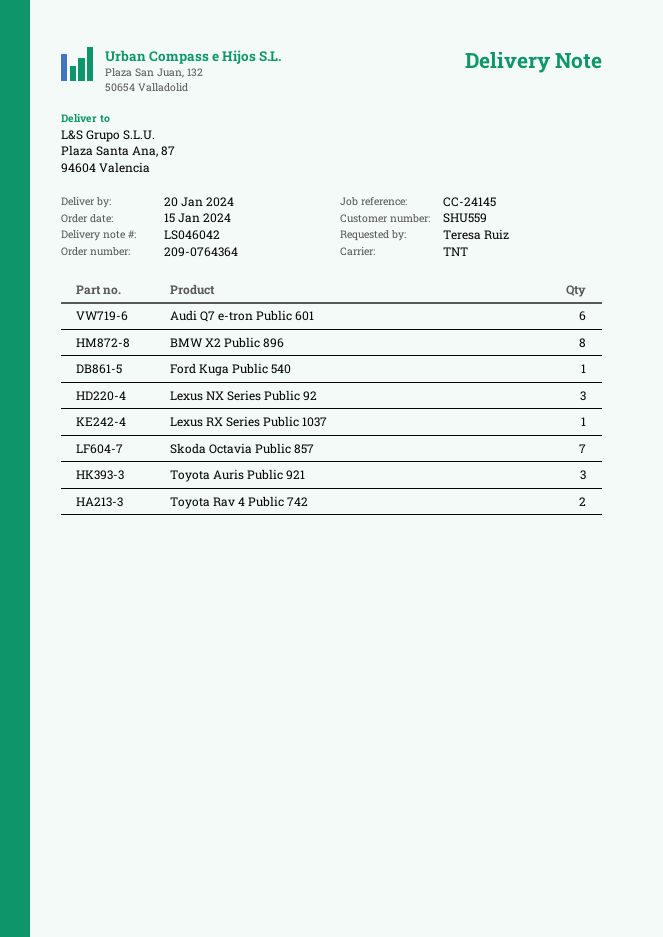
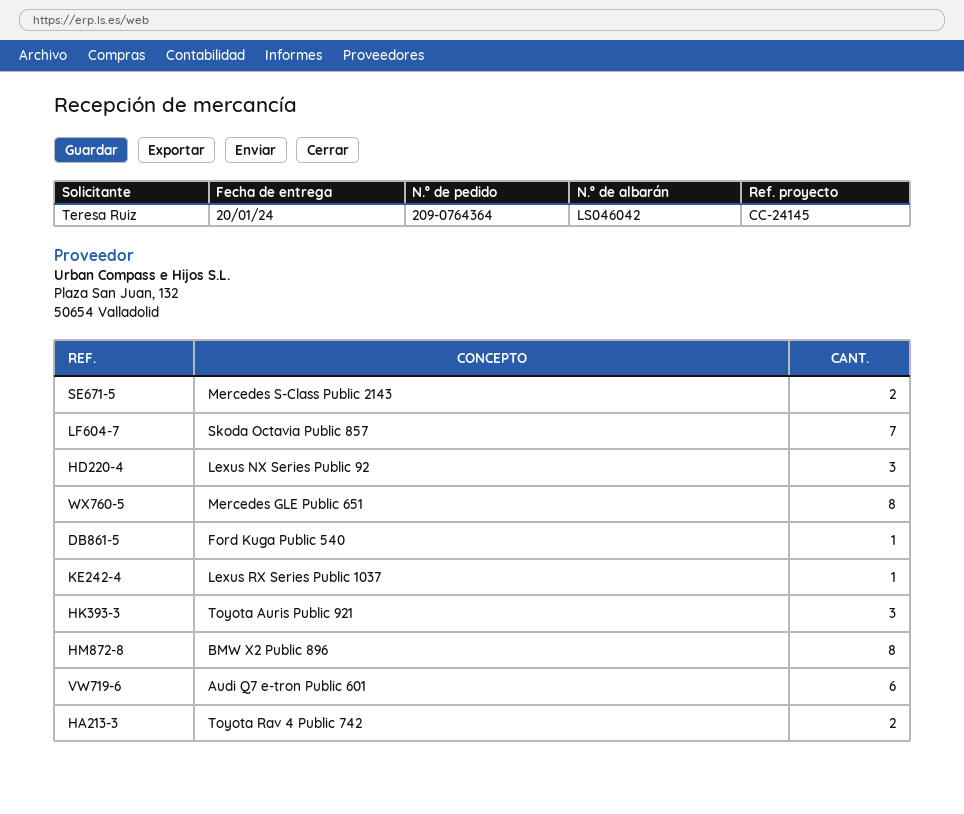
Mercedes S-Class Public 2143: none -> 2
Mercedes GLE Public 651: none -> 8

